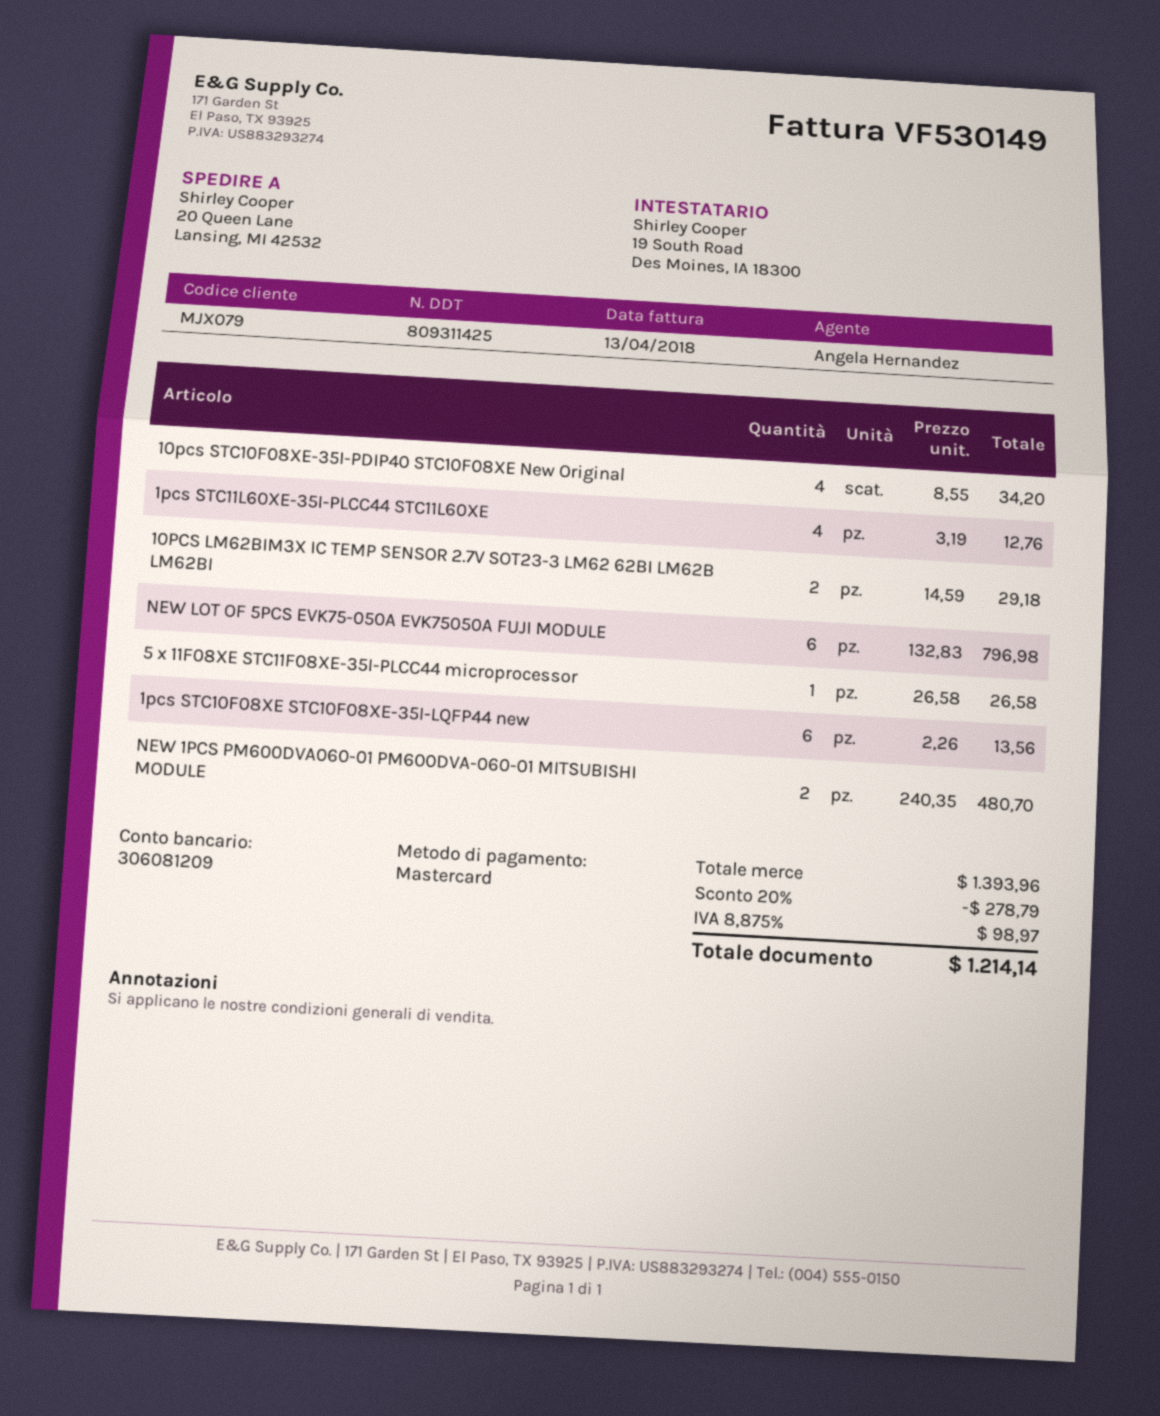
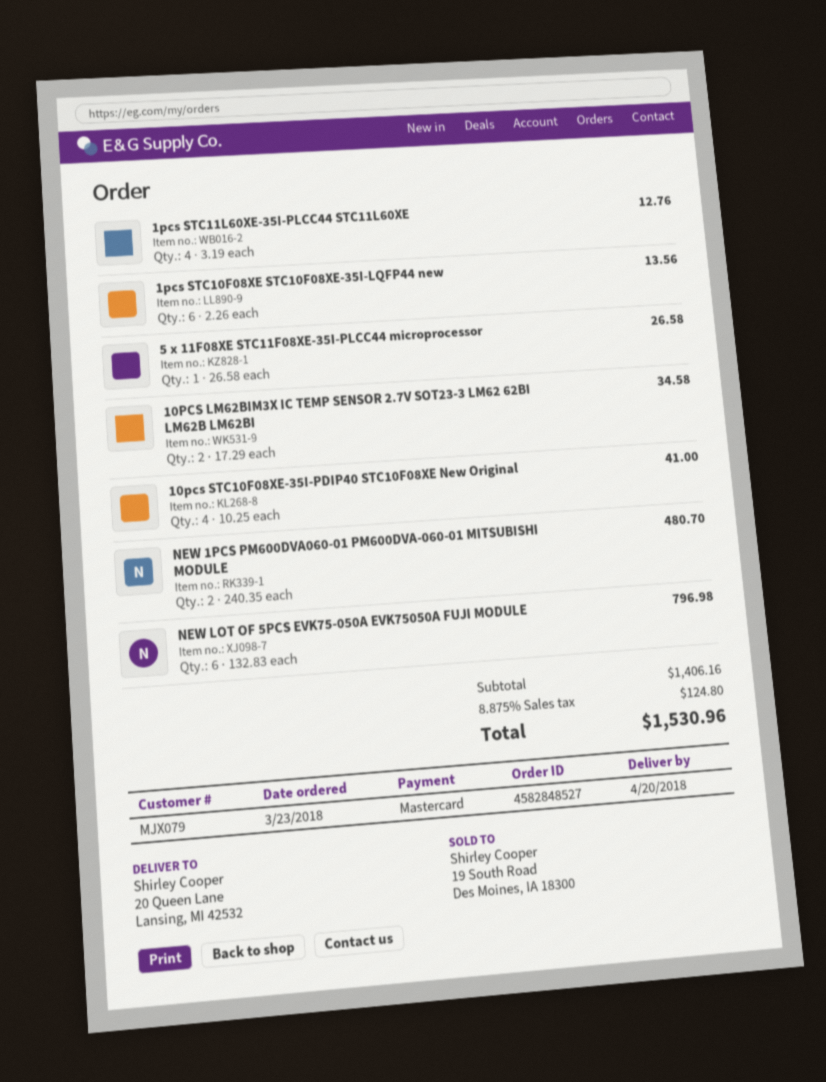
10pcs STC10F08XE-35I-PDIP40 STC10F08XE New Original: 4 x 8.55 = 34.20 -> 4 x 10.25 = 41.00
10PCS LM62BIM3X IC TEMP SENSOR 2.7V SOT23-3 LM62 62BI LM62B LM62BI: 2 x 14.59 = 29.18 -> 2 x 17.29 = 34.58
subtotal: 1393.96 -> 1406.16
discount: 20% = 278.79 -> none
tax: 8.875% = 98.97 -> 8.875% = 124.80
total: 1214.14 -> 1530.96

